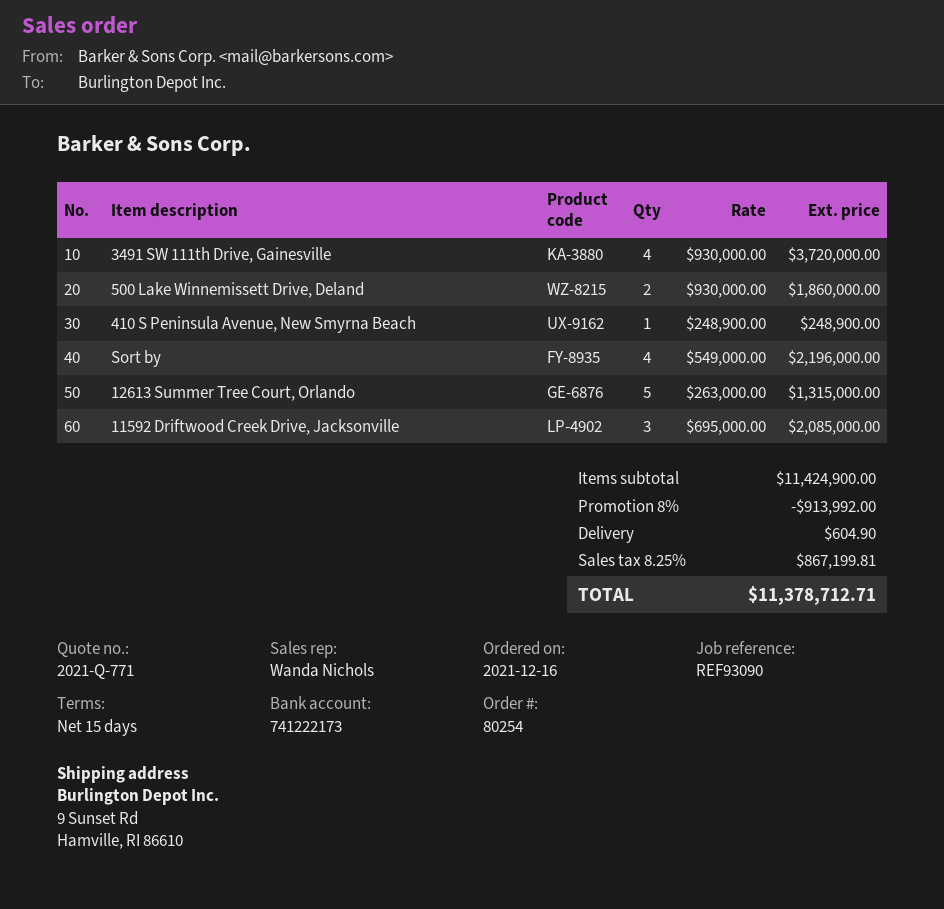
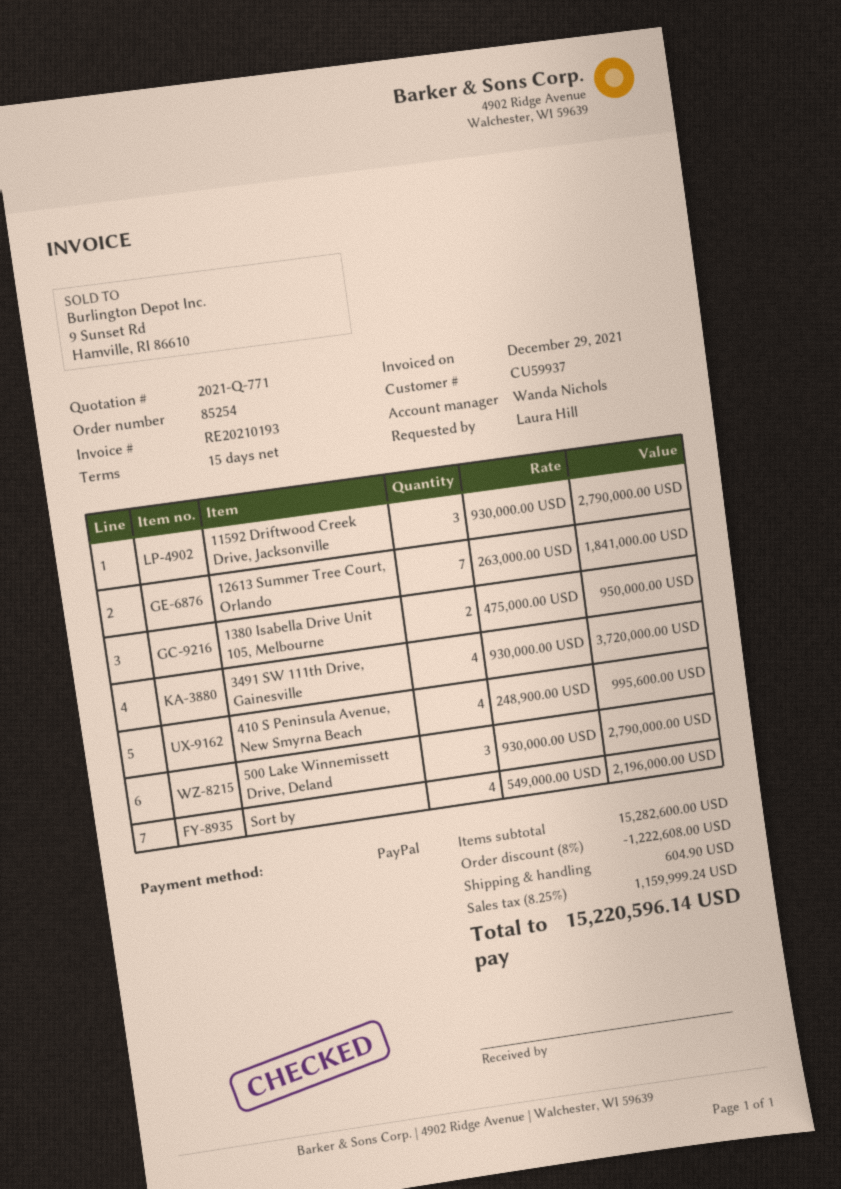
order number: 80254 -> 85254
500 Lake Winnemissett Drive, Deland: 2 x 930000.00 = 1860000.00 -> 3 x 930000.00 = 2790000.00
410 S Peninsula Avenue, New Smyrna Beach: 1 x 248900.00 = 248900.00 -> 4 x 248900.00 = 995600.00
12613 Summer Tree Court, Orlando: 5 x 263000.00 = 1315000.00 -> 7 x 263000.00 = 1841000.00
11592 Driftwood Creek Drive, Jacksonville: 3 x 695000.00 = 2085000.00 -> 3 x 930000.00 = 2790000.00
1380 Isabella Drive Unit 105, Melbourne: none -> 2 x 475000.00 = 950000.00
subtotal: 11424900.00 -> 15282600.00
discount: 8% = 913992.00 -> 8% = 1222608.00
tax: 8.25% = 867199.81 -> 8.25% = 1159999.24
total: 11378712.71 -> 15220596.14

